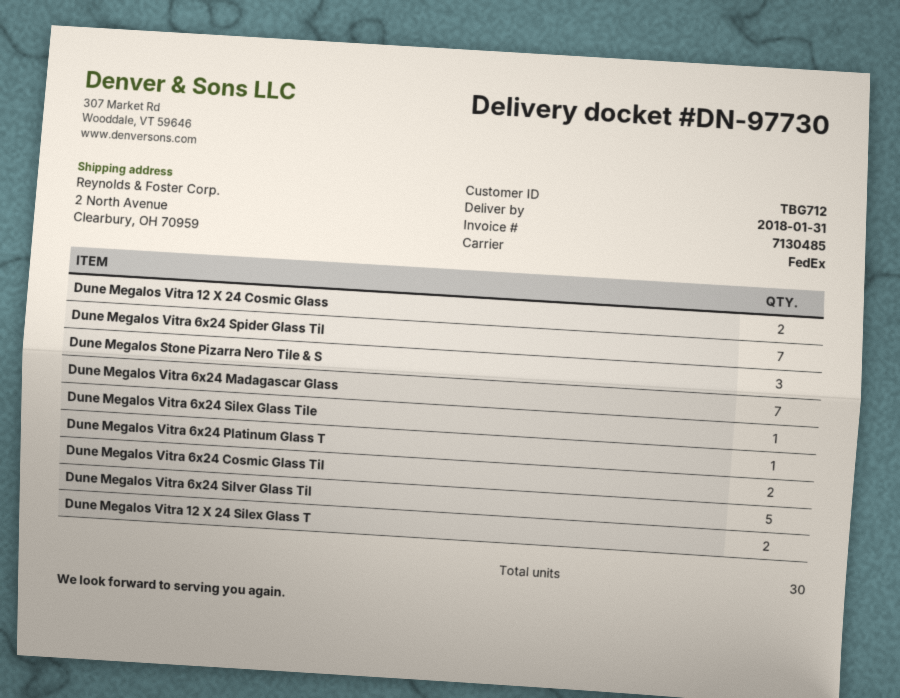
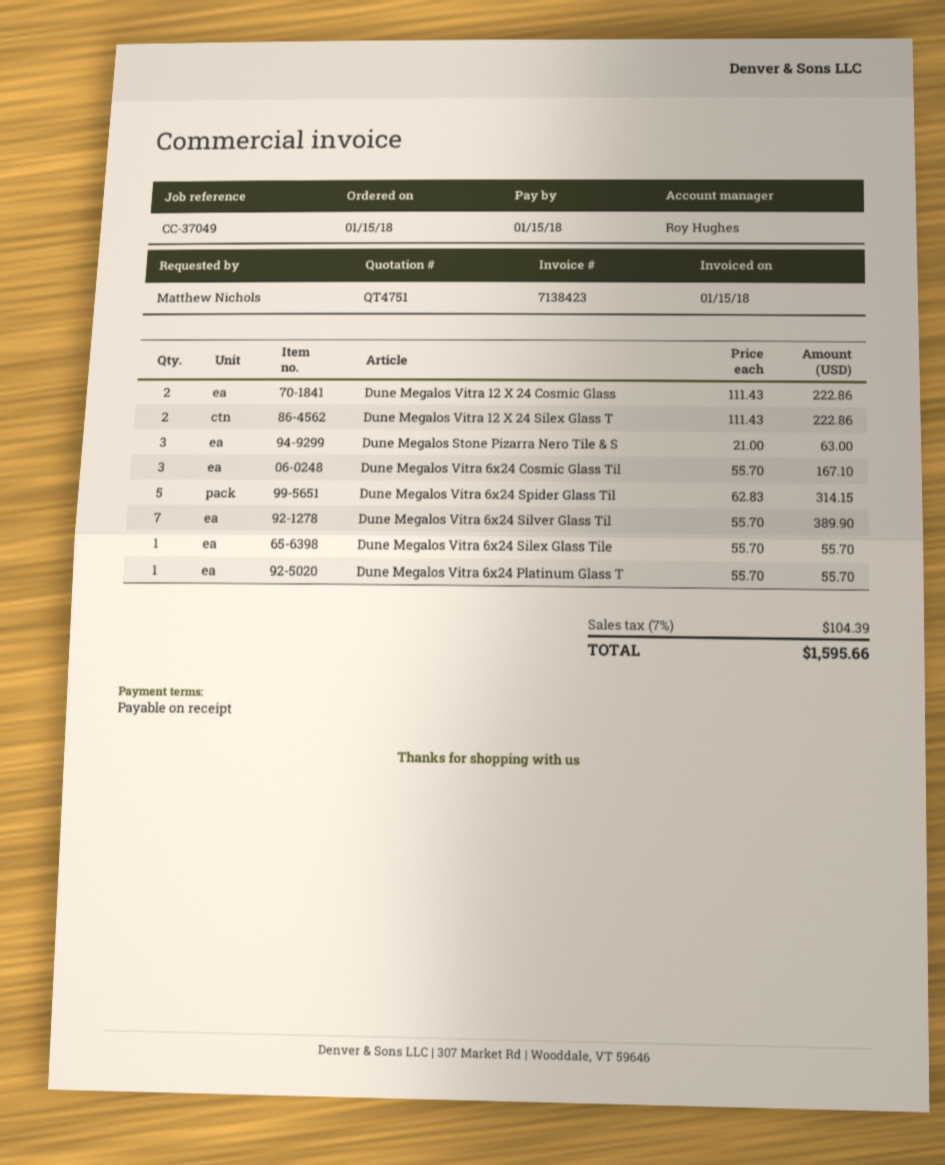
invoice number: 7130485 -> 7138423
Dune Megalos Vitra 6x24 Spider Glass Til: 7 -> 5
Dune Megalos Vitra 6x24 Madagascar Glass: 7 -> none
Dune Megalos Vitra 6x24 Cosmic Glass Til: 2 -> 3
Dune Megalos Vitra 6x24 Silver Glass Til: 5 -> 7

